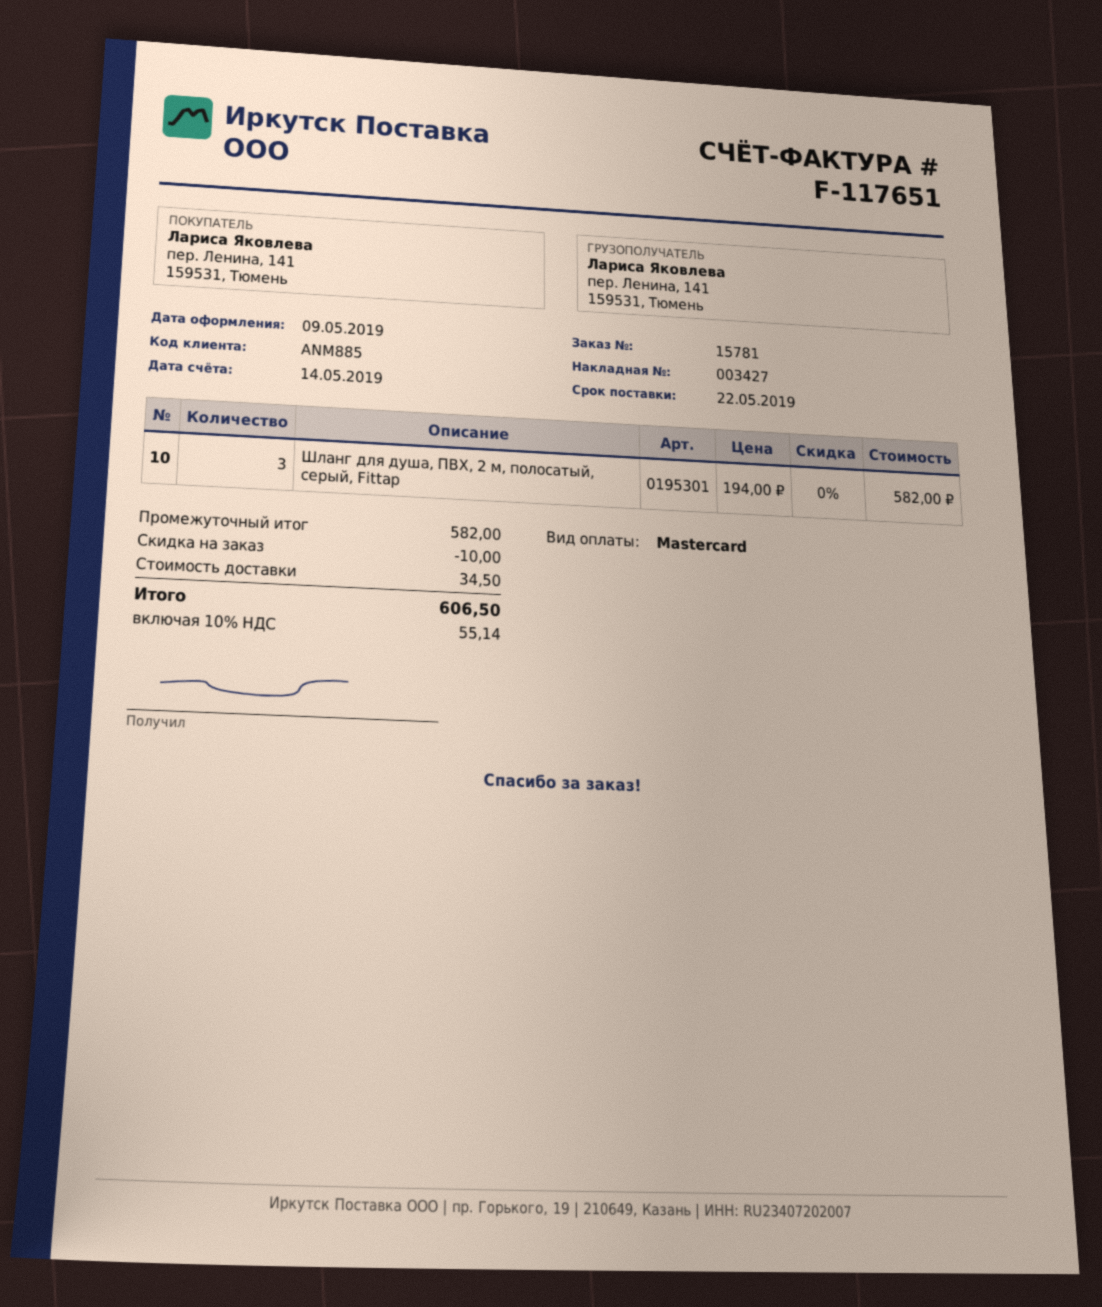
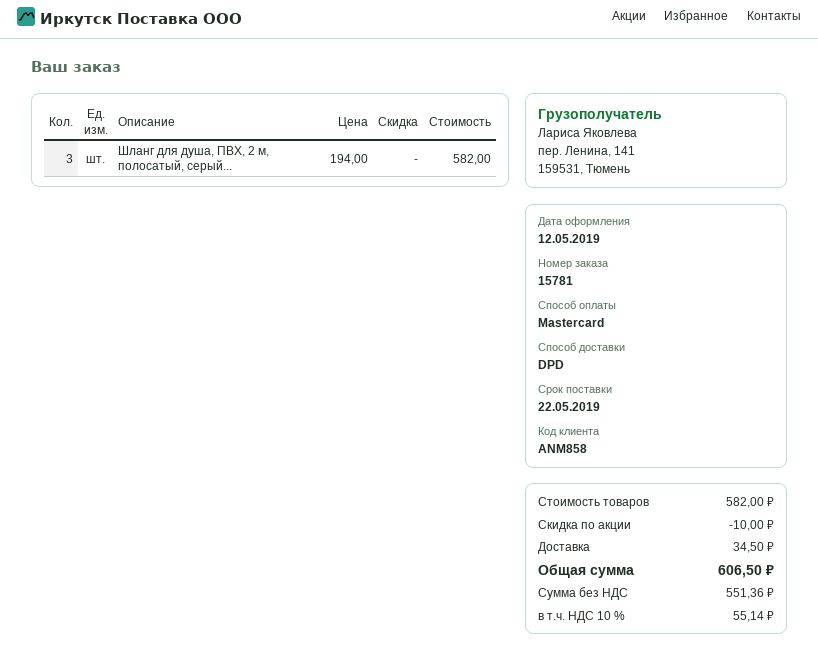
order date: 2019-05-09 -> 2019-05-12
customer number: ANM885 -> ANM858

